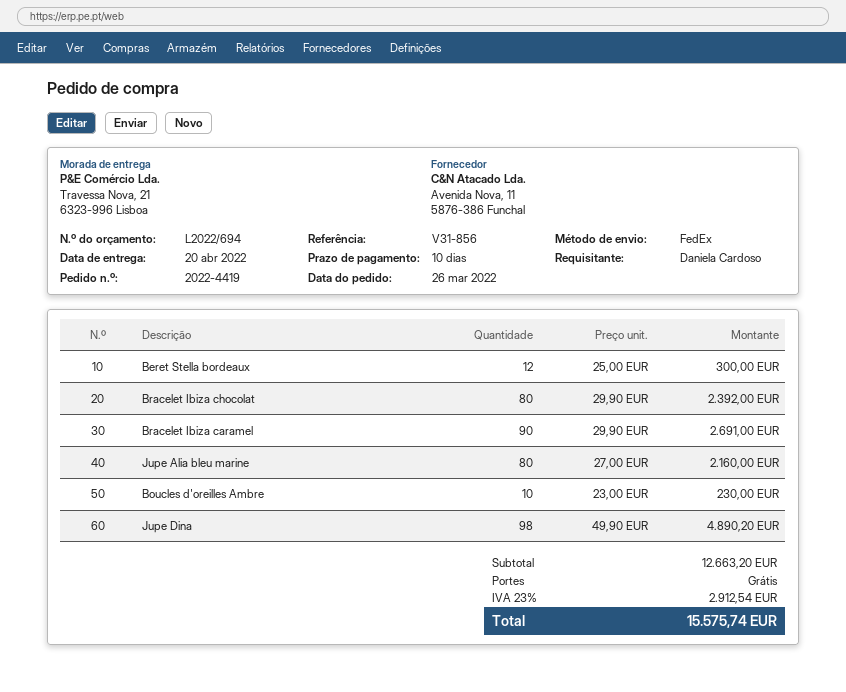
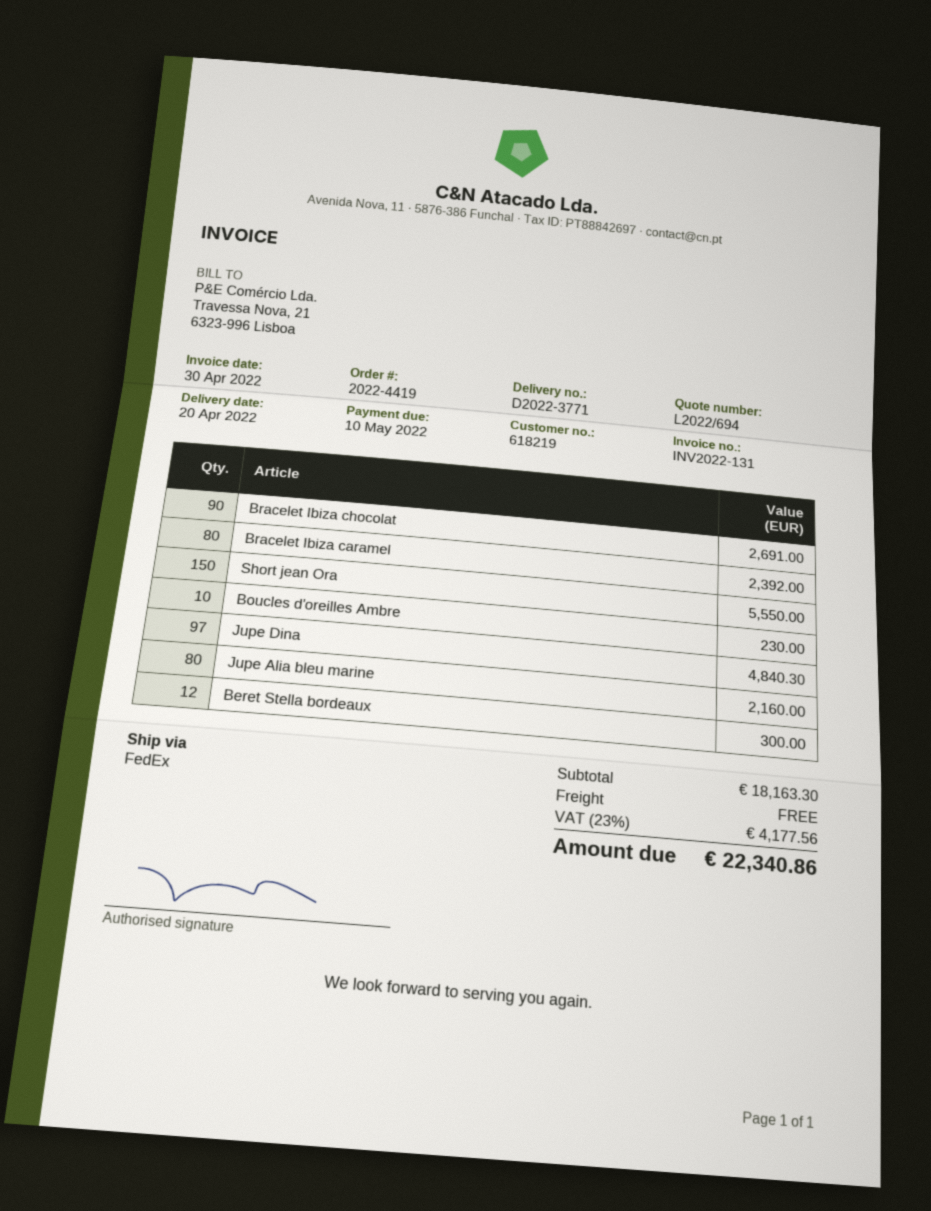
Bracelet Ibiza chocolat: 80 for 2392.00 -> 90 for 2691.00
Bracelet Ibiza caramel: 90 for 2691.00 -> 80 for 2392.00
Jupe Dina: 98 for 4890.20 -> 97 for 4840.30
Short jean Ora: none -> 150 for 5550.00
subtotal: 12663.20 -> 18163.30
tax: 23% = 2912.54 -> 23% = 4177.56
total: 15575.74 -> 22340.86

